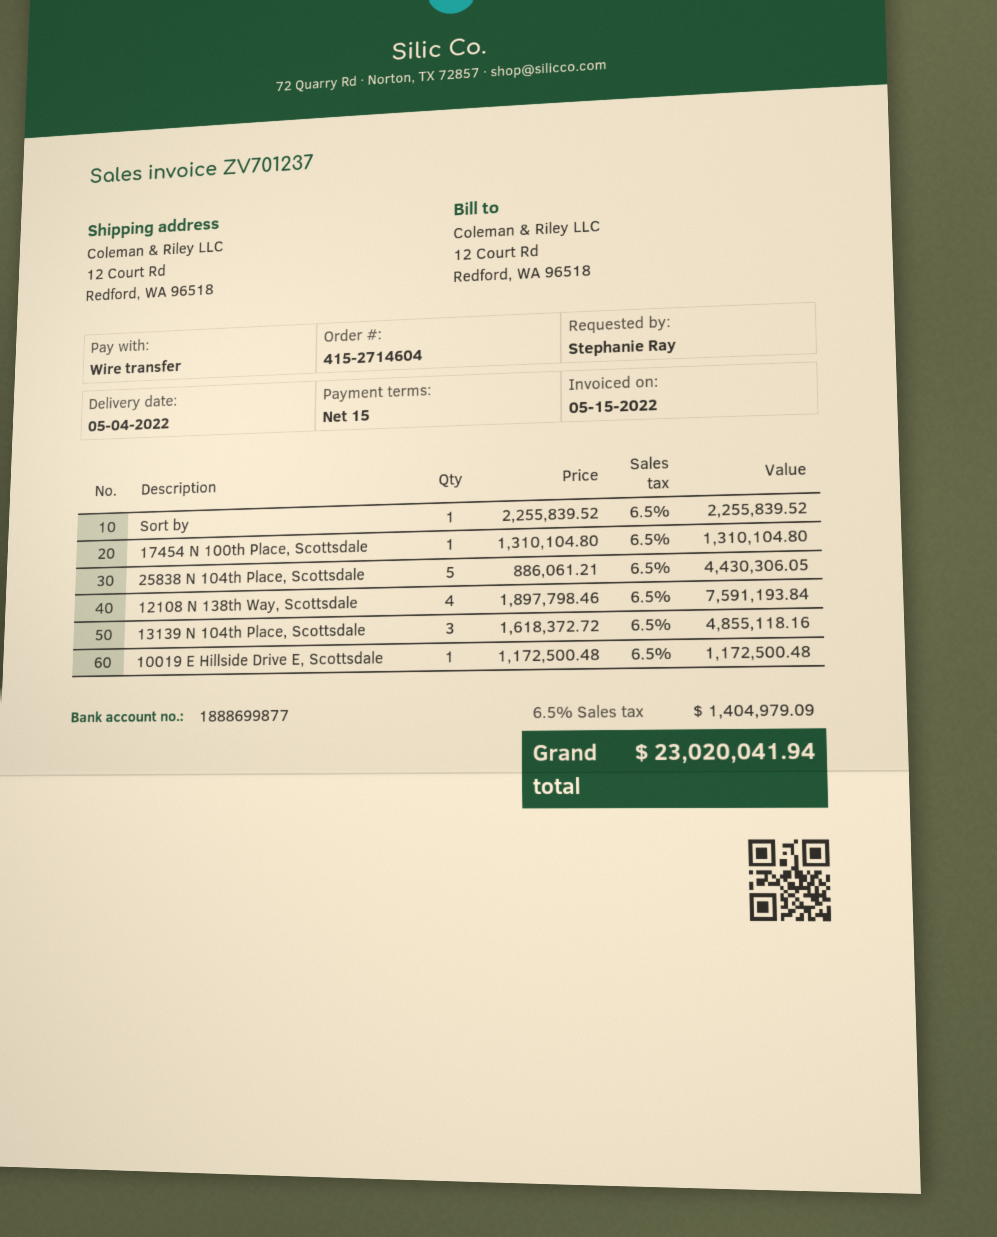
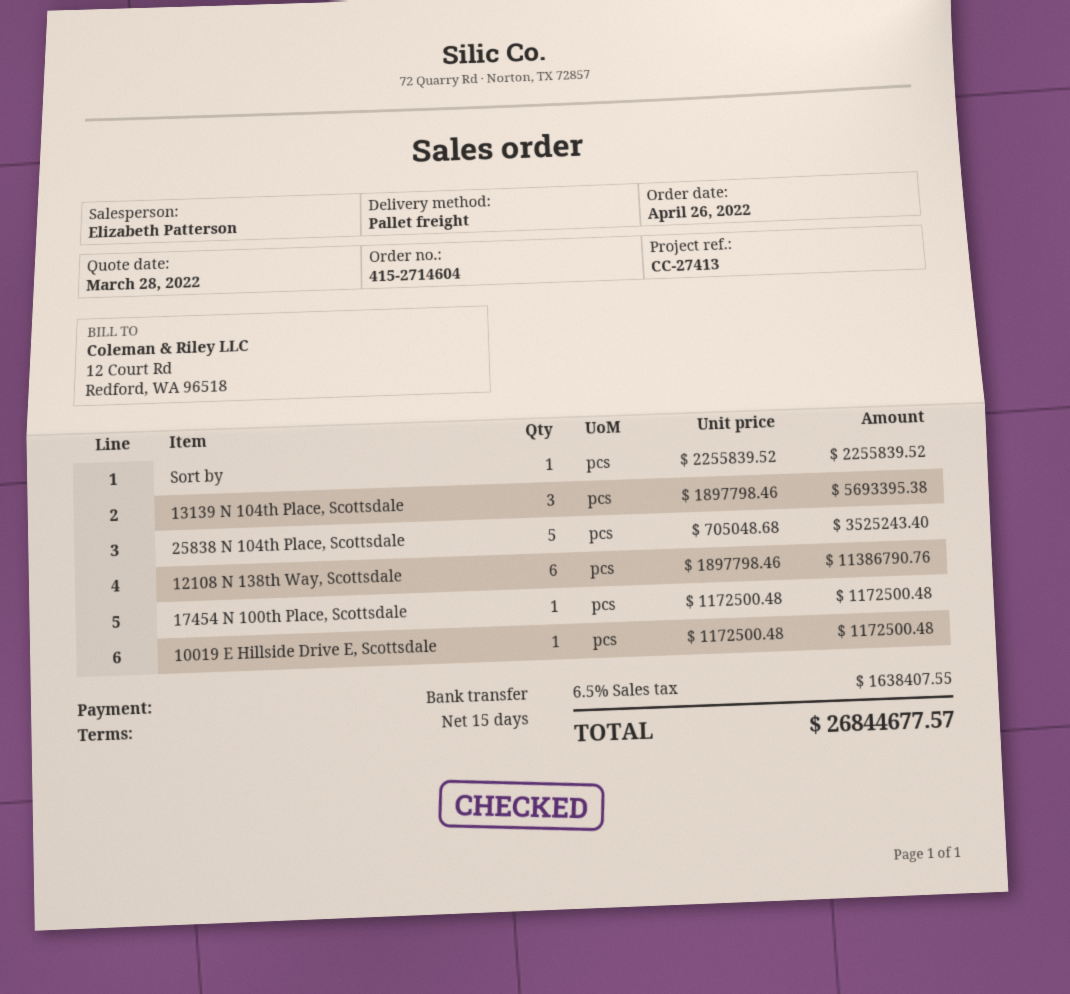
17454 N 100th Place, Scottsdale: 1 x 1310104.80 = 1310104.80 -> 1 x 1172500.48 = 1172500.48
25838 N 104th Place, Scottsdale: 5 x 886061.21 = 4430306.05 -> 5 x 705048.68 = 3525243.40
12108 N 138th Way, Scottsdale: 4 x 1897798.46 = 7591193.84 -> 6 x 1897798.46 = 11386790.76
13139 N 104th Place, Scottsdale: 3 x 1618372.72 = 4855118.16 -> 3 x 1897798.46 = 5693395.38
tax: 6.5% = 1404979.09 -> 6.5% = 1638407.55
total: 23020041.94 -> 26844677.57

